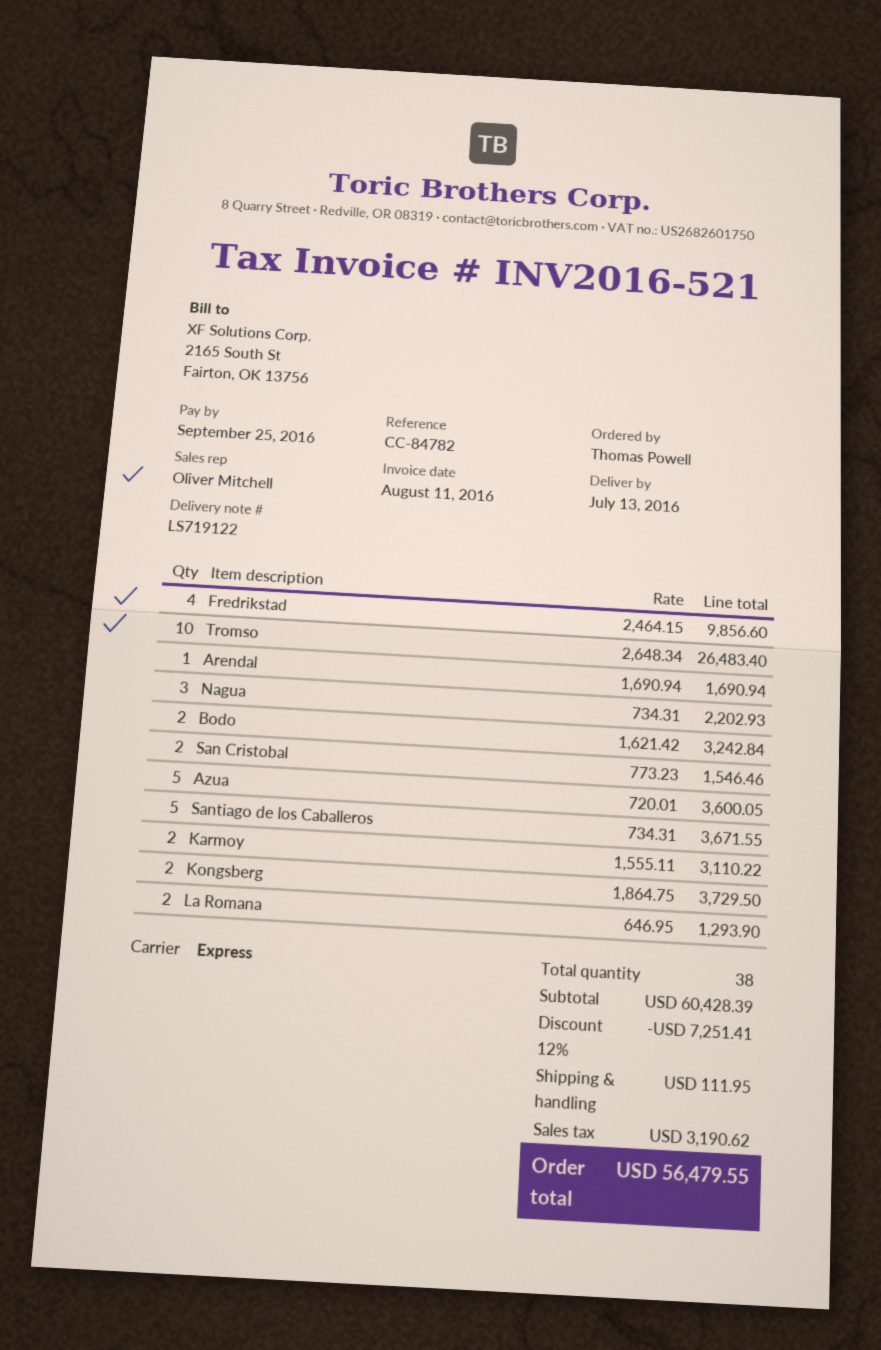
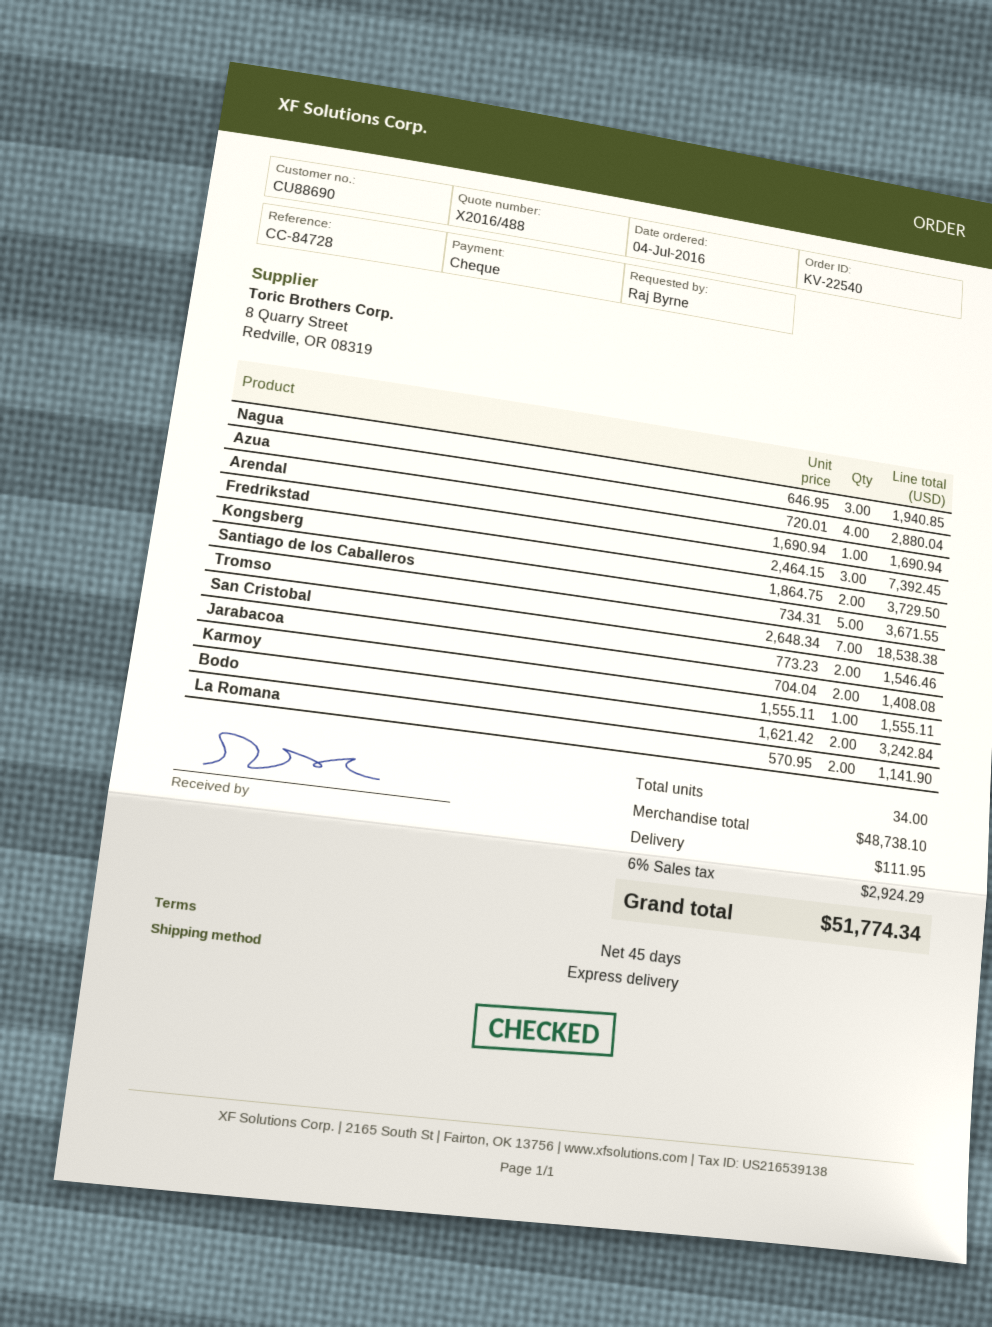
reference: CC-84782 -> CC-84728
ordered by: Thomas Powell -> Raj Byrne
Fredrikstad: 4 x 2464.15 = 9856.60 -> 3 x 2464.15 = 7392.45
Tromso: 10 x 2648.34 = 26483.40 -> 7 x 2648.34 = 18538.38
Nagua: 3 x 734.31 = 2202.93 -> 3 x 646.95 = 1940.85
Azua: 5 x 720.01 = 3600.05 -> 4 x 720.01 = 2880.04
Karmoy: 2 x 1555.11 = 3110.22 -> 1 x 1555.11 = 1555.11
La Romana: 2 x 646.95 = 1293.90 -> 2 x 570.95 = 1141.90
Jarabacoa: none -> 2 x 704.04 = 1408.08
total quantity: 38 -> 34
subtotal: 60428.39 -> 48738.10
discount: 12% = 7251.41 -> none
tax: 3190.62 -> 2924.29
total: 56479.55 -> 51774.34

